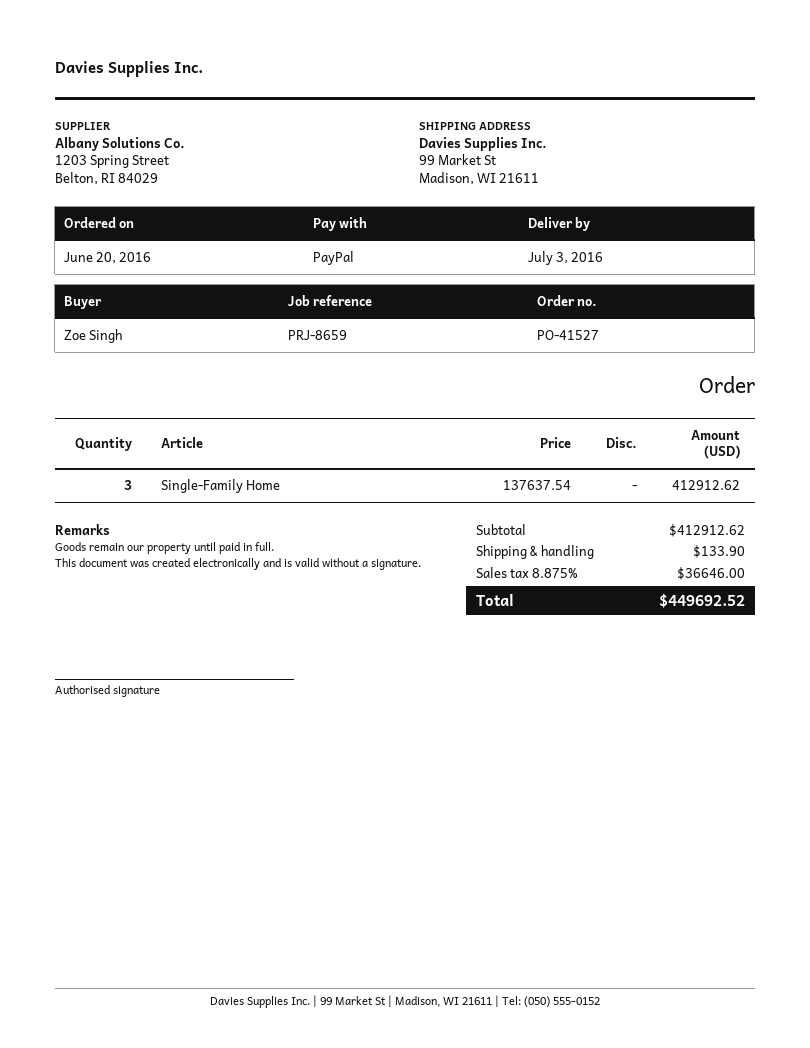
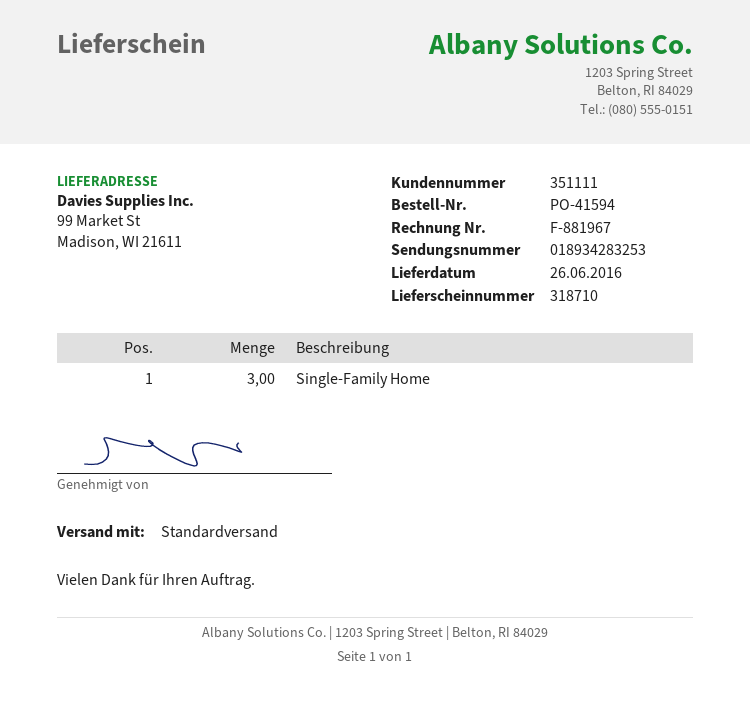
order number: PO-41527 -> PO-41594
delivery date: 2016-07-03 -> 2016-06-26

